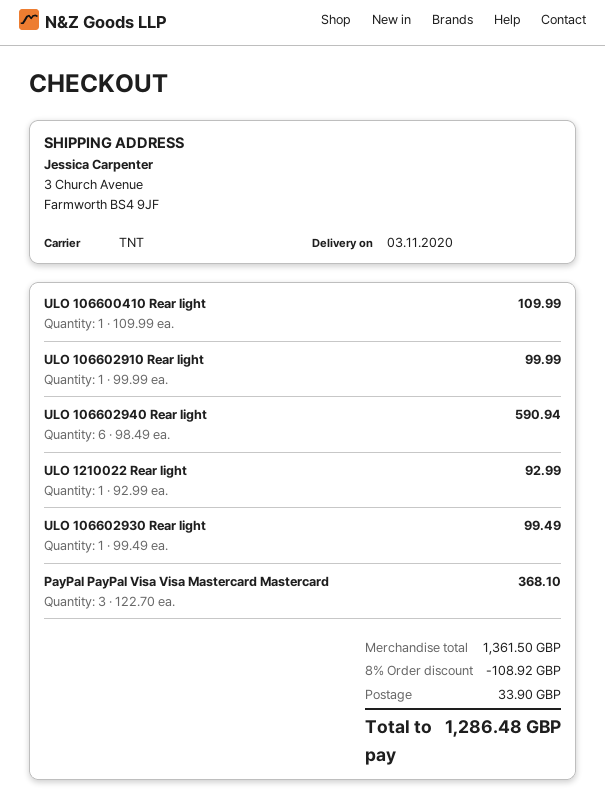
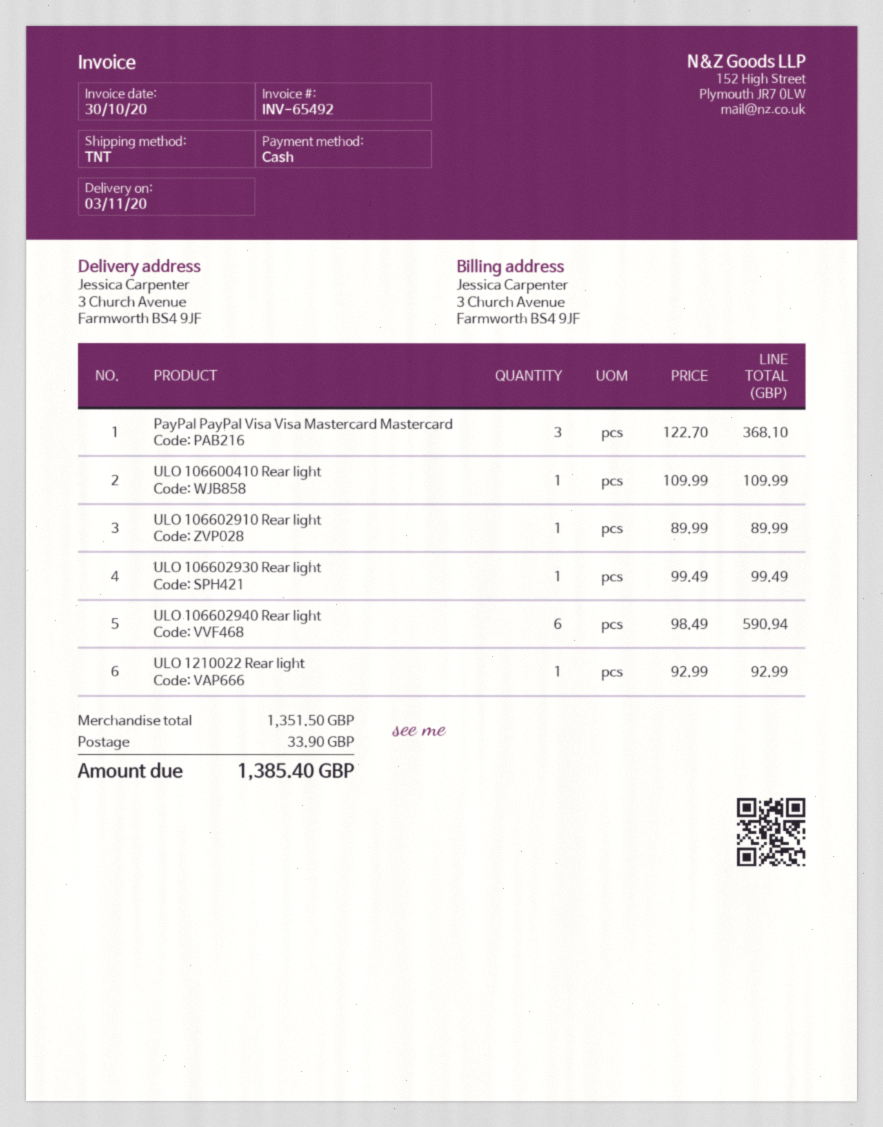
ULO 106602910 Rear light: 1 x 99.99 = 99.99 -> 1 x 89.99 = 89.99
subtotal: 1361.50 -> 1351.50
discount: 8% = 108.92 -> none
total: 1286.48 -> 1385.40

